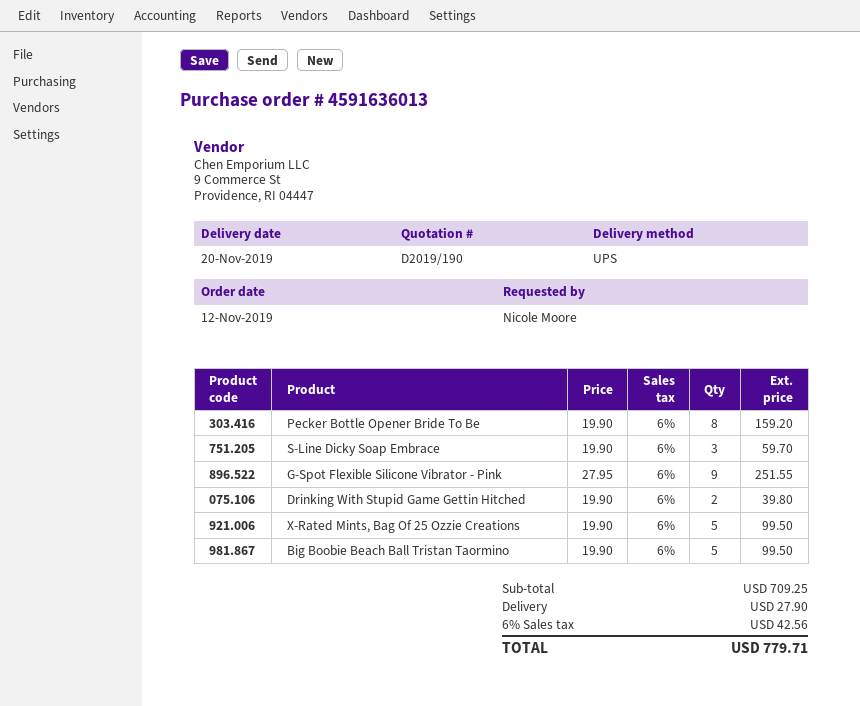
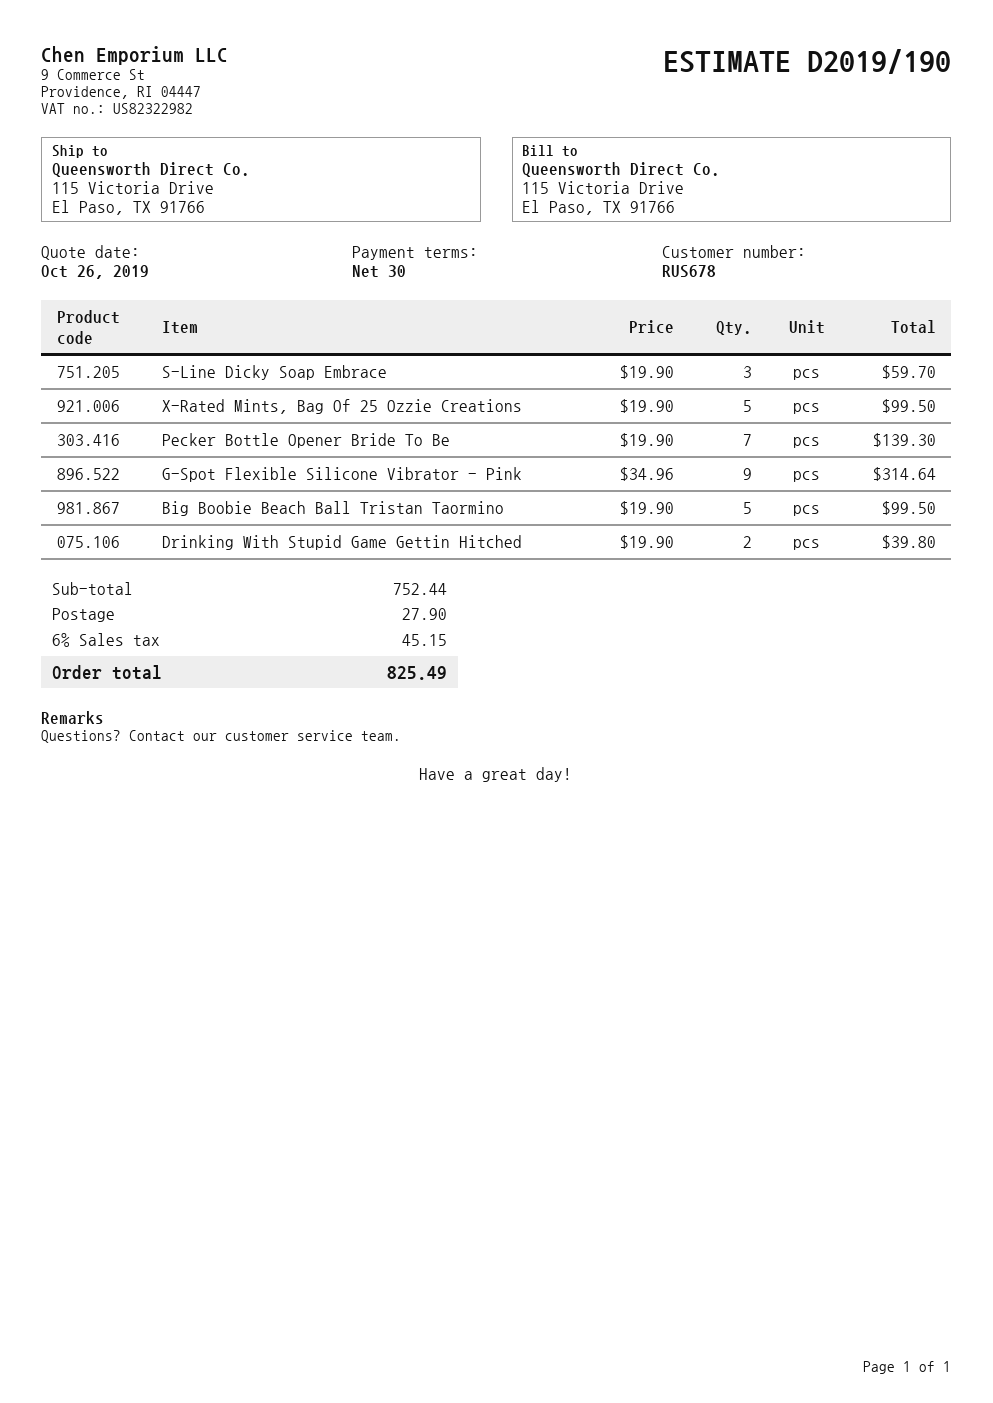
Pecker Bottle Opener Bride To Be: 8 x 19.90 = 159.20 -> 7 x 19.90 = 139.30
G-Spot Flexible Silicone Vibrator - Pink: 9 x 27.95 = 251.55 -> 9 x 34.96 = 314.64
subtotal: 709.25 -> 752.44
tax: 6% = 42.56 -> 6% = 45.15
total: 779.71 -> 825.49

